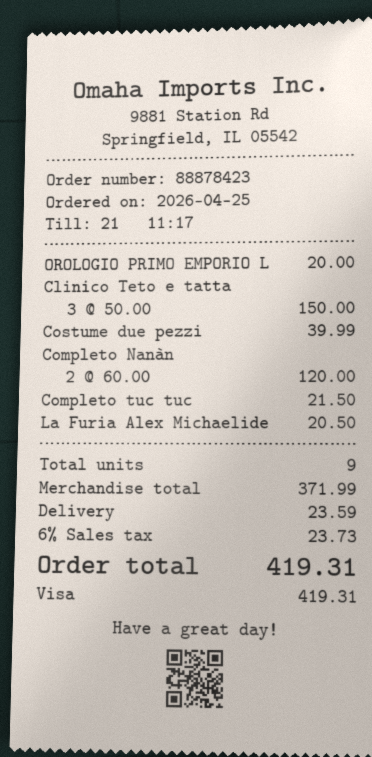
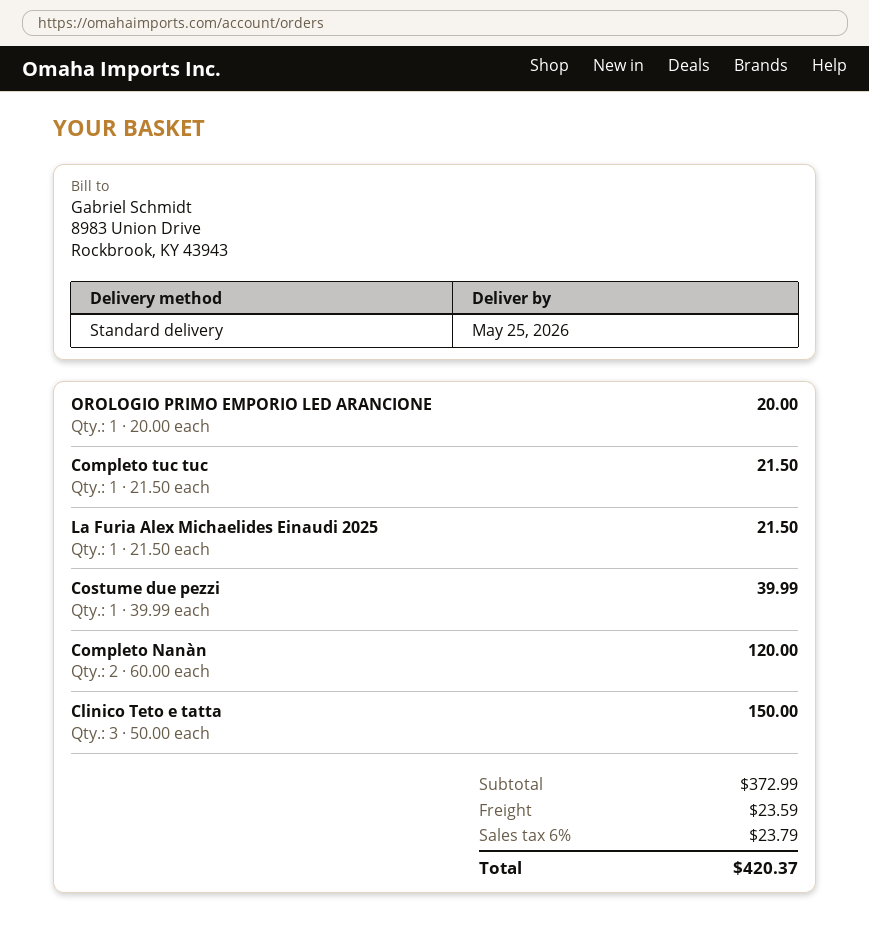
La Furia Alex Michaelide: 1 x 20.50 = 20.50 -> 1 x 21.50 = 21.50
subtotal: 371.99 -> 372.99
tax: 6% = 23.73 -> 6% = 23.79
total: 419.31 -> 420.37

